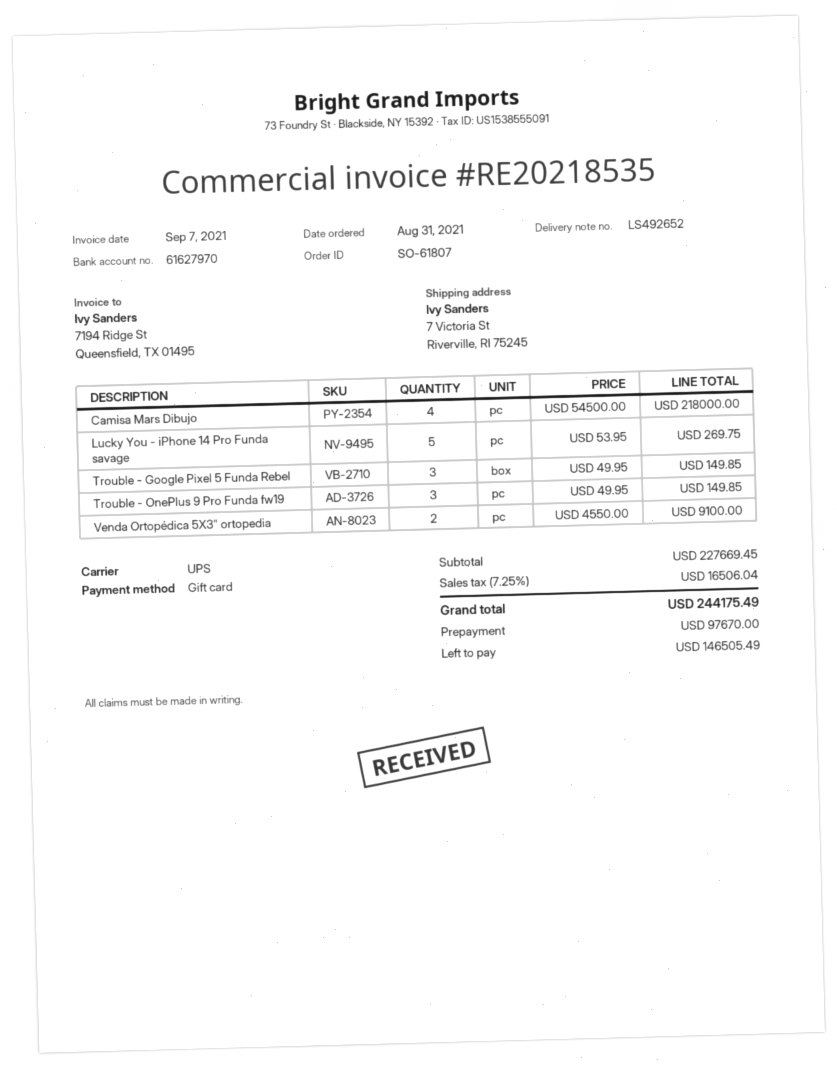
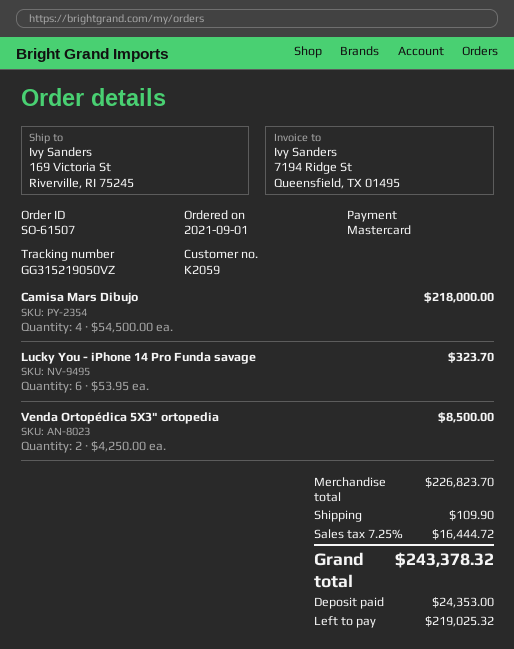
order number: SO-61807 -> SO-61507
order date: 2021-08-31 -> 2021-09-01
payment method: gift card -> Mastercard
ship to: 7 Victoria St, Riverville, RI 75245 -> 169 Victoria St, Riverville, RI 75245
Lucky You - iPhone 14 Pro Funda savage: 5 x 53.95 = 269.75 -> 6 x 53.95 = 323.70
Trouble - Google Pixel 5 Funda Rebel: 3 x 49.95 = 149.85 -> none
Trouble - OnePlus 9 Pro Funda fw19: 3 x 49.95 = 149.85 -> none
Venda Ortopédica 5X3" ortopedia: 2 x 4550.00 = 9100.00 -> 2 x 4250.00 = 8500.00
subtotal: 227669.45 -> 226823.70
shipping: none -> 109.90
tax: 7.25% = 16506.04 -> 7.25% = 16444.72
total: 244175.49 -> 243378.32
deposit: 97670.00 -> 24353.00
balance: 146505.49 -> 219025.32

